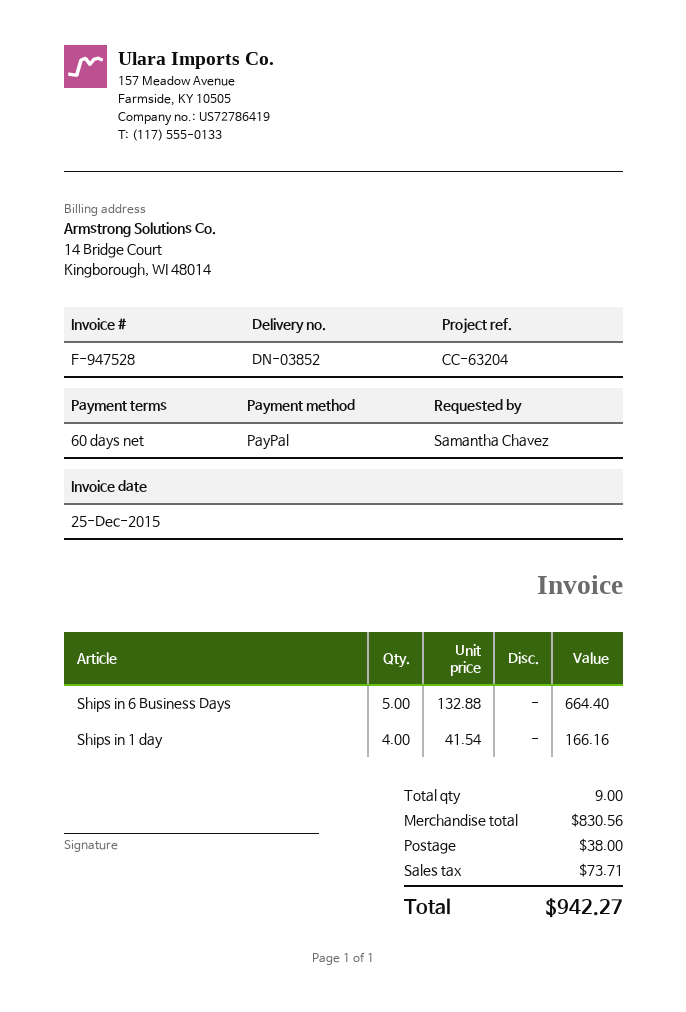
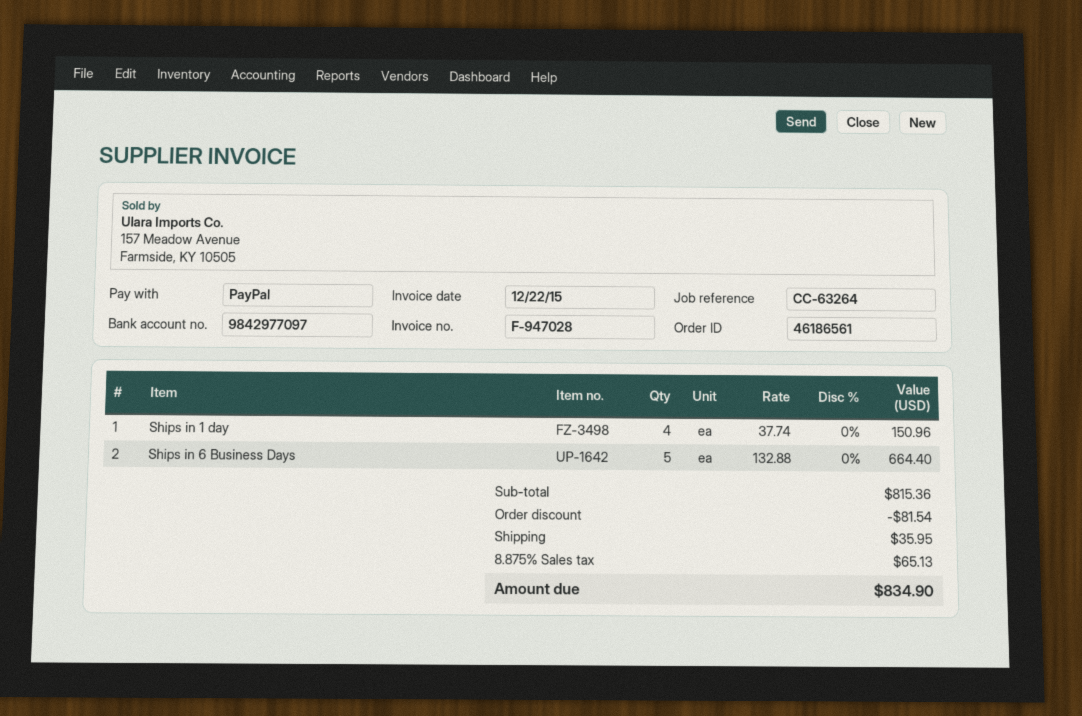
invoice number: F-947528 -> F-947028
invoice date: 2015-12-25 -> 2015-12-22
reference: CC-63204 -> CC-63264
Ships in 1 day: 4 x 41.54 = 166.16 -> 4 x 37.74 = 150.96
subtotal: 830.56 -> 815.36
discount: none -> 81.54
shipping: 38.00 -> 35.95
tax: 73.71 -> 65.13
total: 942.27 -> 834.90

